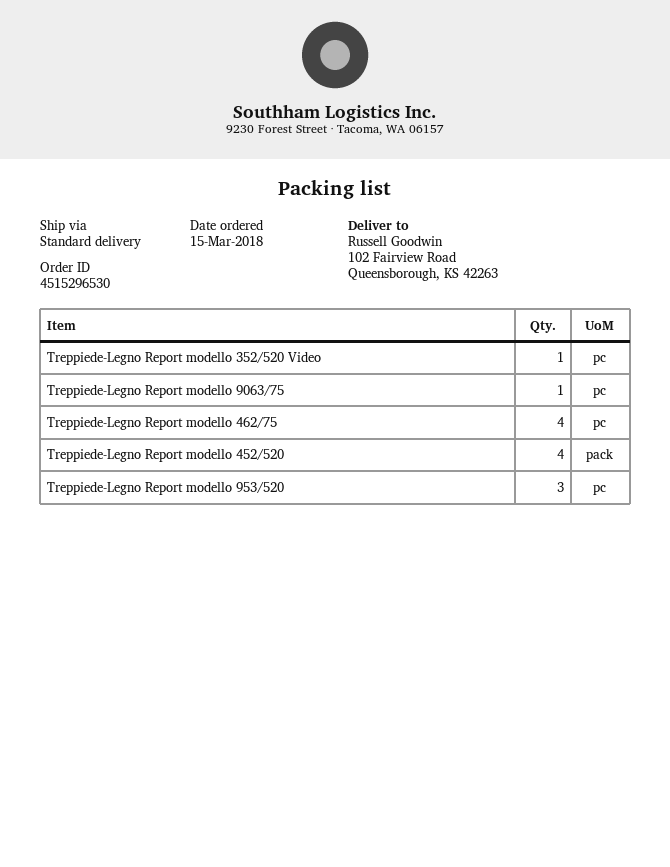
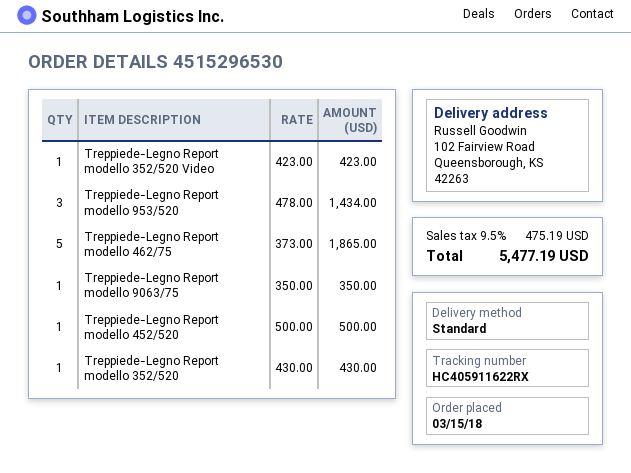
Treppiede-Legno Report modello 462/75: 4 -> 5
Treppiede-Legno Report modello 452/520: 4 -> 1
Treppiede-Legno Report modello 352/520: none -> 1

